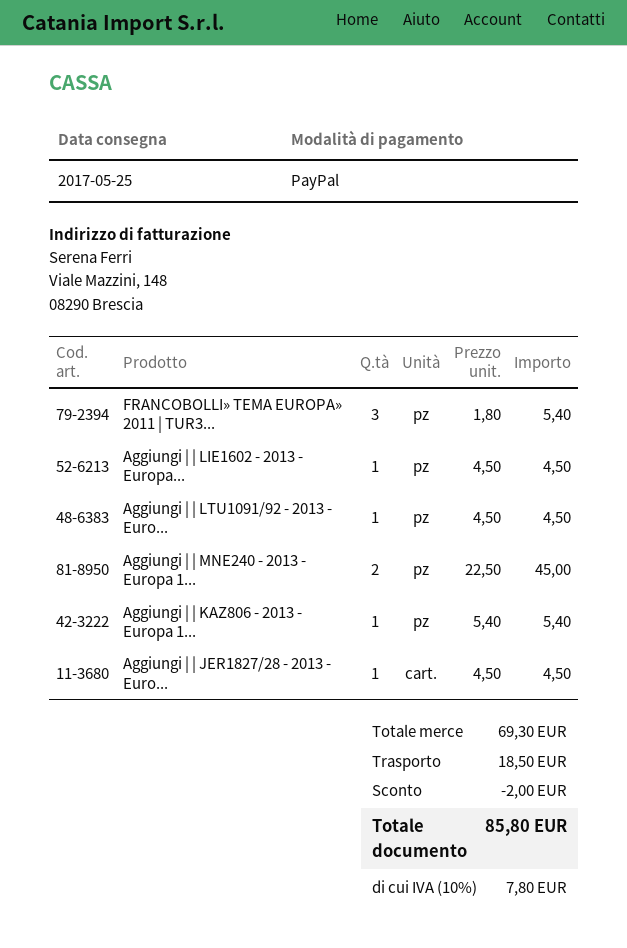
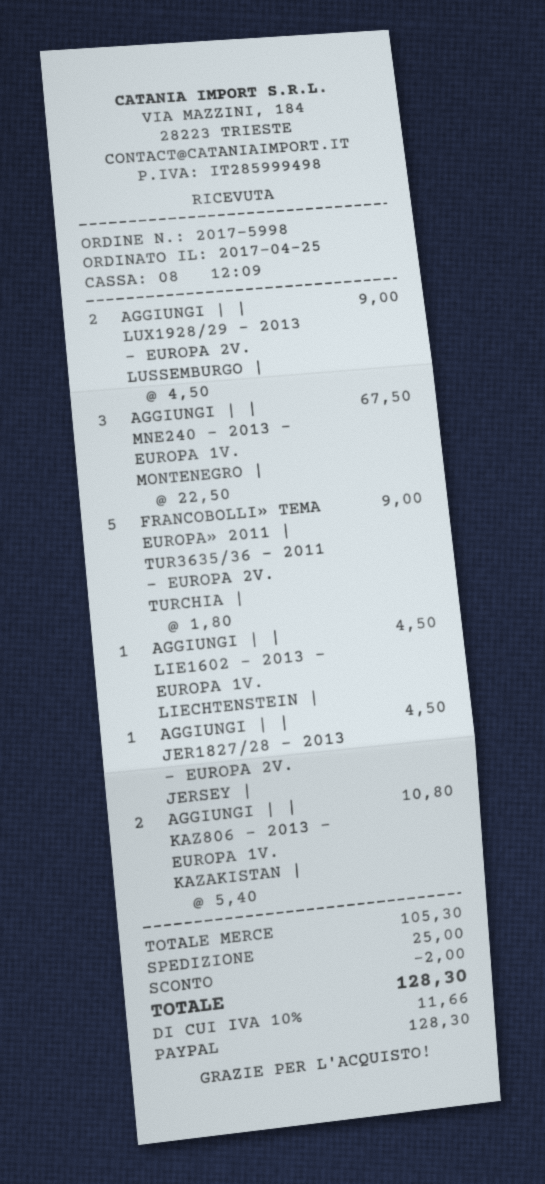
FRANCOBOLLI» TEMA EUROPA» 2011 | TUR3...: 3 x 1.80 = 5.40 -> 5 x 1.80 = 9.00
Aggiungi | | LTU1091/92 - 2013 - Euro...: 1 x 4.50 = 4.50 -> none
Aggiungi | | MNE240 - 2013 - Europa 1...: 2 x 22.50 = 45.00 -> 3 x 22.50 = 67.50
Aggiungi | | KAZ806 - 2013 - Europa 1...: 1 x 5.40 = 5.40 -> 2 x 5.40 = 10.80
AGGIUNGI | | LUX1928/29 - 2013 - EUROPA 2V. LUSSEMBURGO |: none -> 2 x 4.50 = 9.00
subtotal: 69.30 -> 105.30
shipping: 18.50 -> 25.00
tax: 10% = 7.80 -> 10% = 11.66
total: 85.80 -> 128.30

